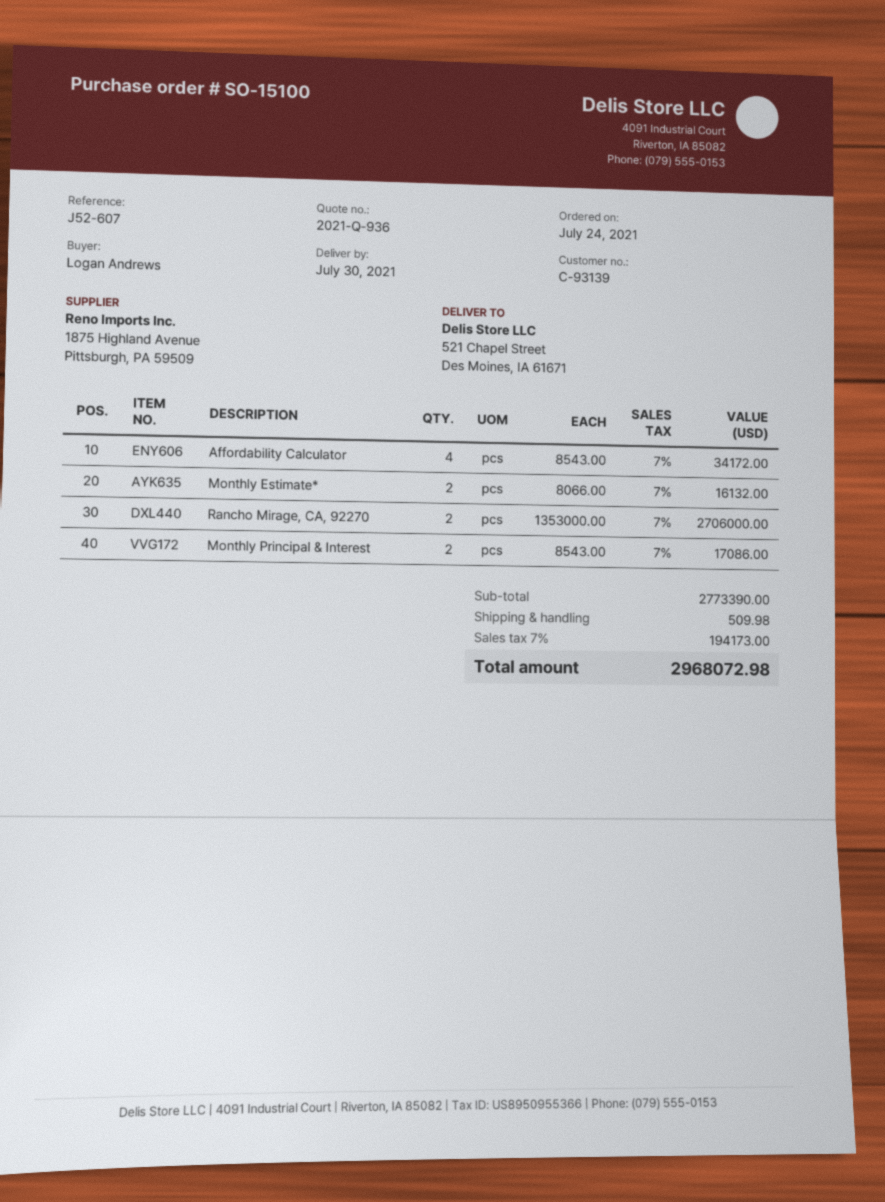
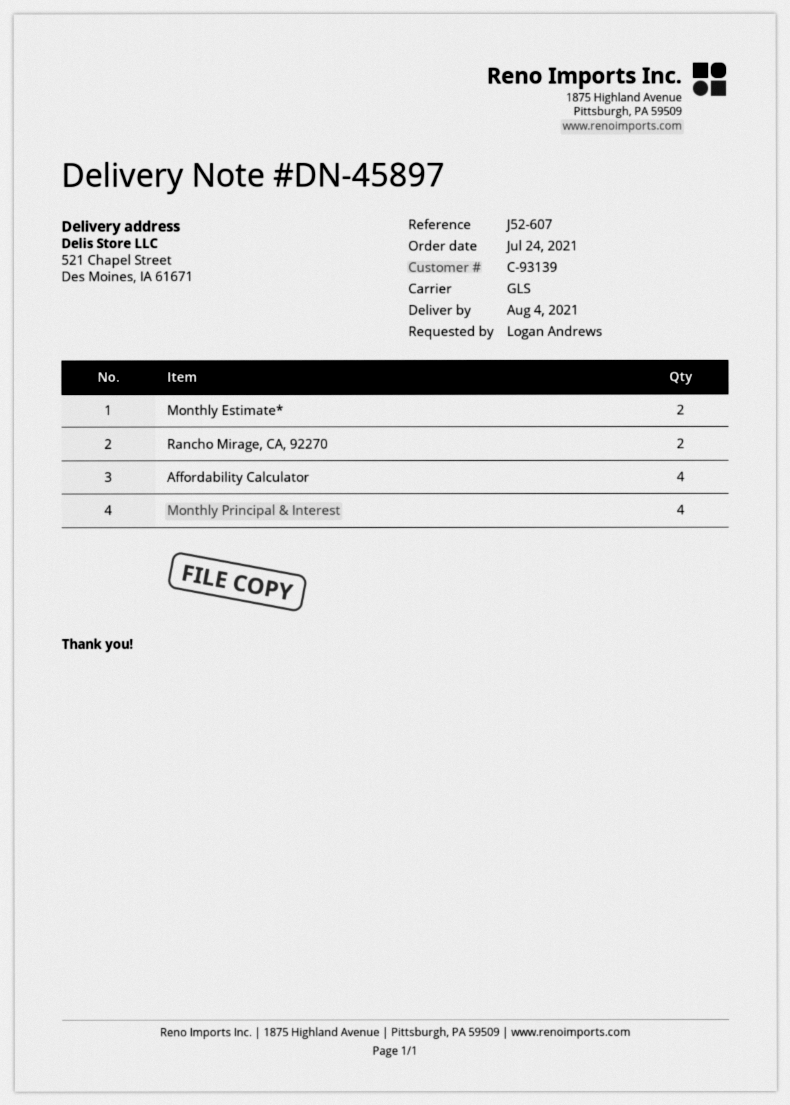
delivery date: 2021-07-30 -> 2021-08-04
Monthly Principal & Interest: 2 -> 4

